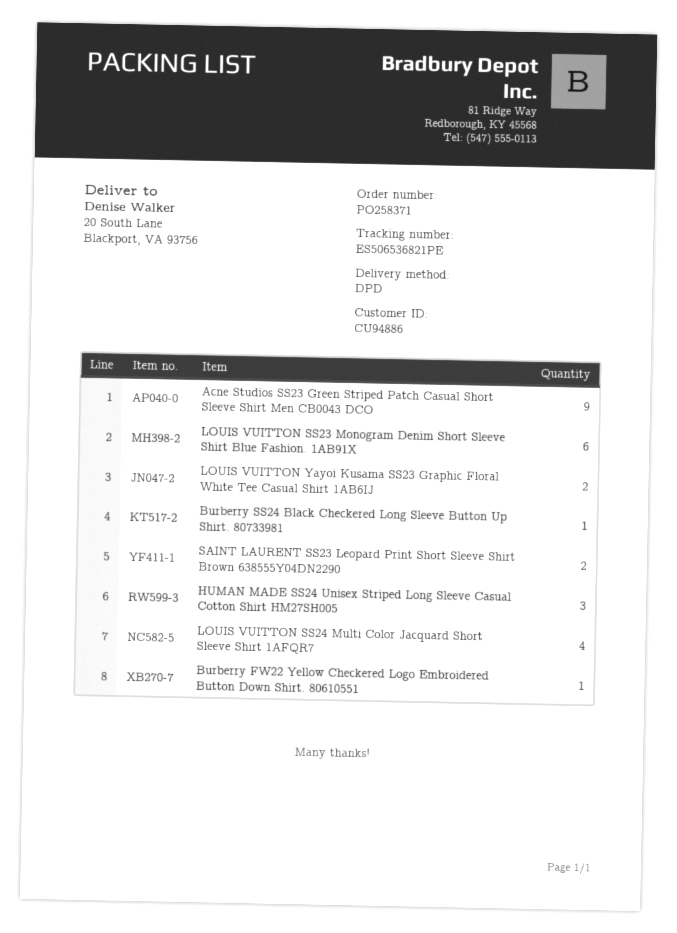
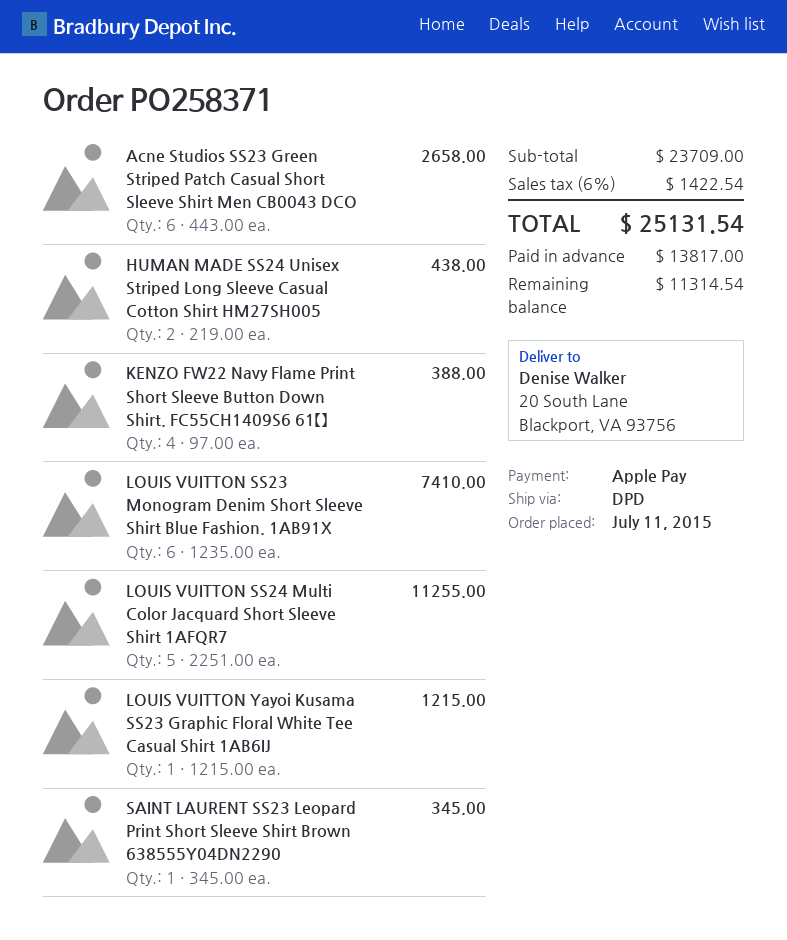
Acne Studios SS23 Green Striped Patch Casual Short Sleeve Shirt Men CB0043 DCO: 9 -> 6
LOUIS VUITTON Yayoi Kusama SS23 Graphic Floral White Tee Casual Shirt 1AB6IJ: 2 -> 1
Burberry SS24 Black Checkered Long Sleeve Button Up Shirt. 80733981: 1 -> none
SAINT LAURENT SS23 Leopard Print Short Sleeve Shirt Brown 638555Y04DN2290: 2 -> 1
HUMAN MADE SS24 Unisex Striped Long Sleeve Casual Cotton Shirt HM27SH005: 3 -> 2
LOUIS VUITTON SS24 Multi Color Jacquard Short Sleeve Shirt 1AFQR7: 4 -> 5
Burberry FW22 Yellow Checkered Logo Embroidered Button Down Shirt. 80610551: 1 -> none
KENZO FW22 Navy Flame Print Short Sleeve Button Down Shirt. FC55CH1409S6 61【】: none -> 4

